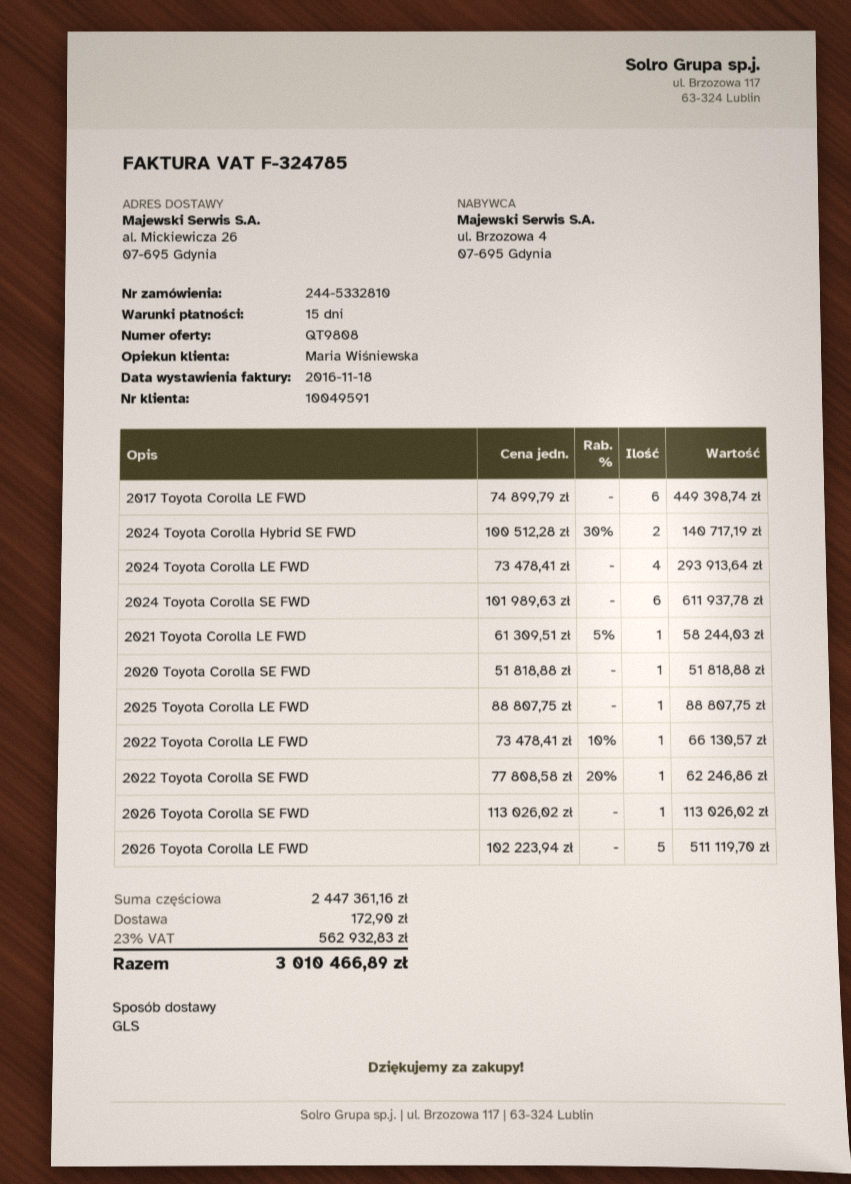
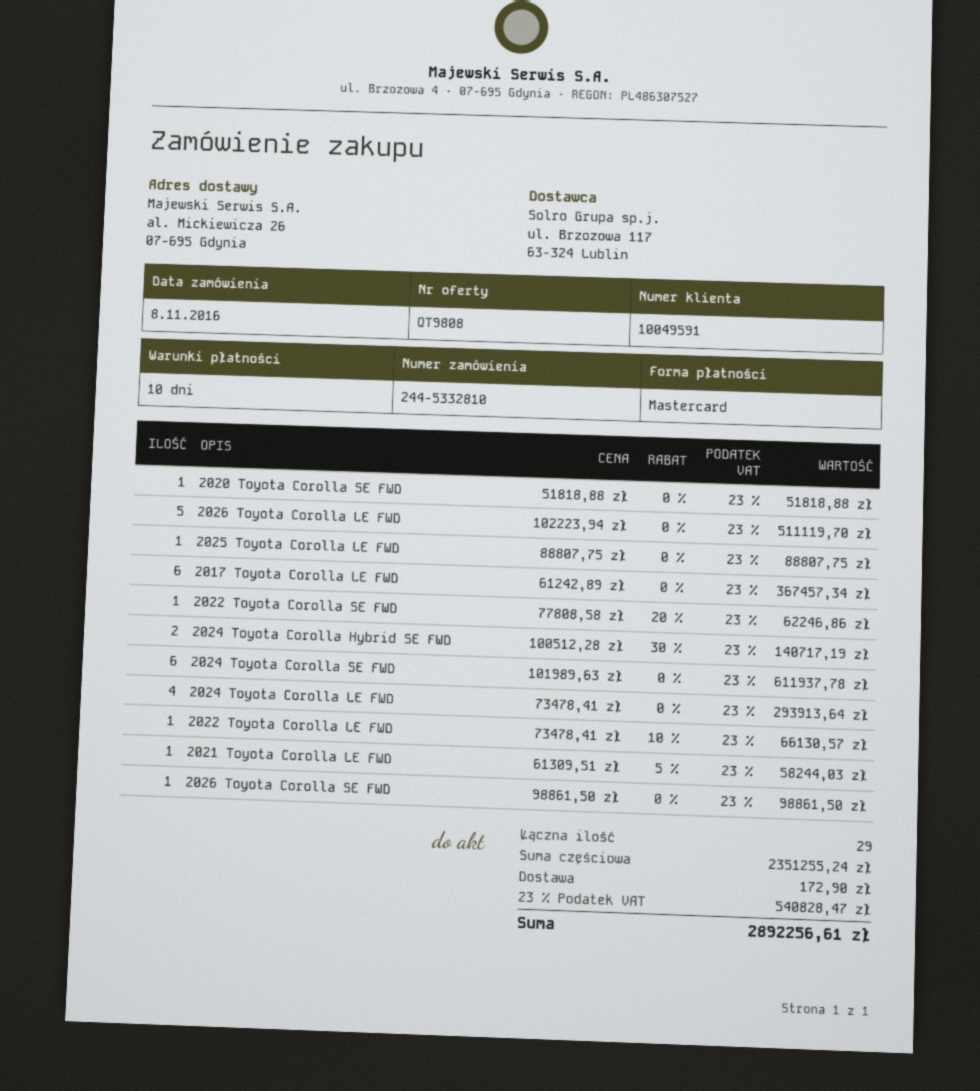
payment terms: 15 days -> 10 days
2017 Toyota Corolla LE FWD: 6 x 74899.79 = 449398.74 -> 6 x 61242.89 = 367457.34
2026 Toyota Corolla SE FWD: 1 x 113026.02 = 113026.02 -> 1 x 98861.50 = 98861.50
subtotal: 2447361.16 -> 2351255.24
tax: 23% = 562932.83 -> 23% = 540828.47
total: 3010466.89 -> 2892256.61

